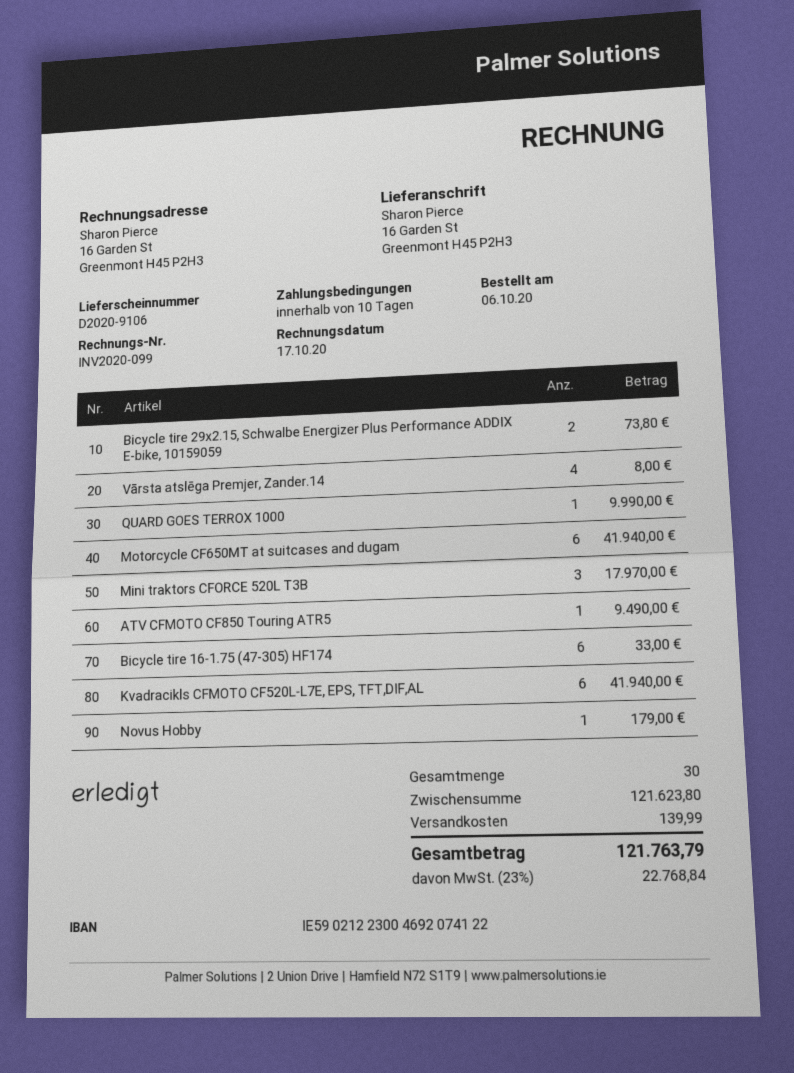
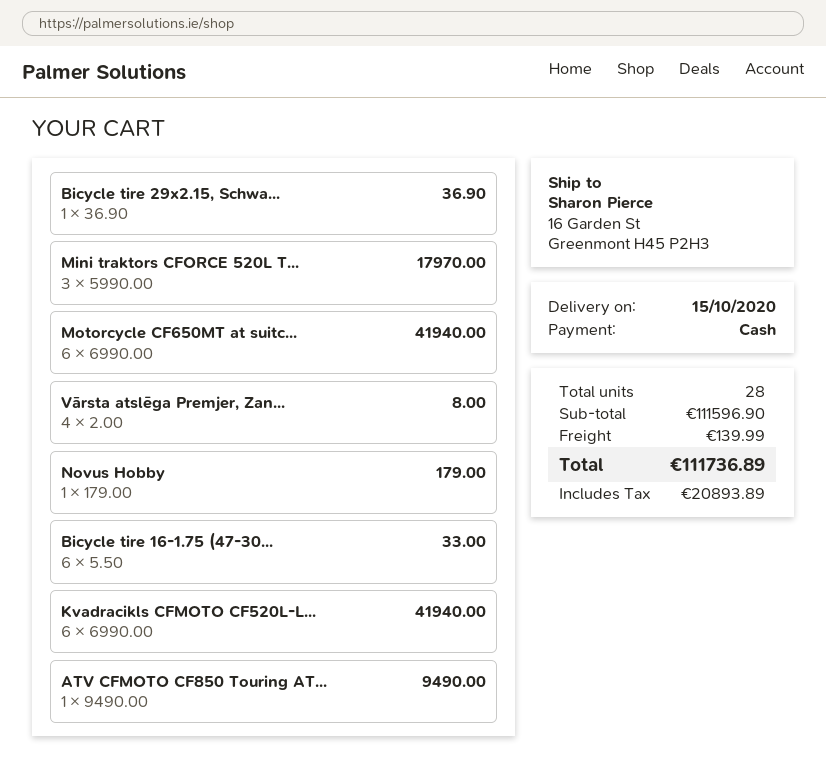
Bicycle tire 29x2.15, Schwalbe Energizer Plus Performance ADDIX E-bike, 10159059: 2 for 73.80 -> 1 for 36.90
QUARD GOES TERROX 1000: 1 for 9990.00 -> none
total quantity: 30 -> 28
subtotal: 121623.80 -> 111596.90
tax: 22768.84 -> 20893.89
total: 121763.79 -> 111736.89

